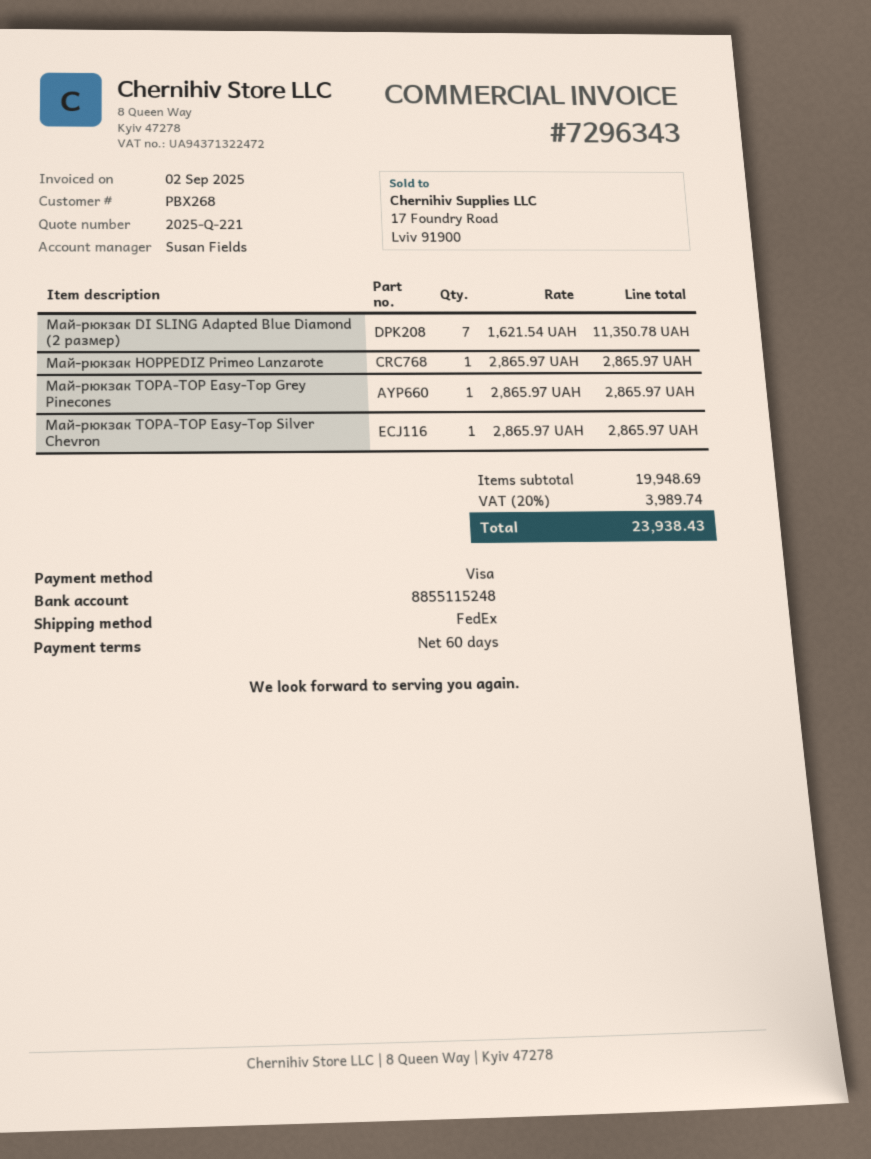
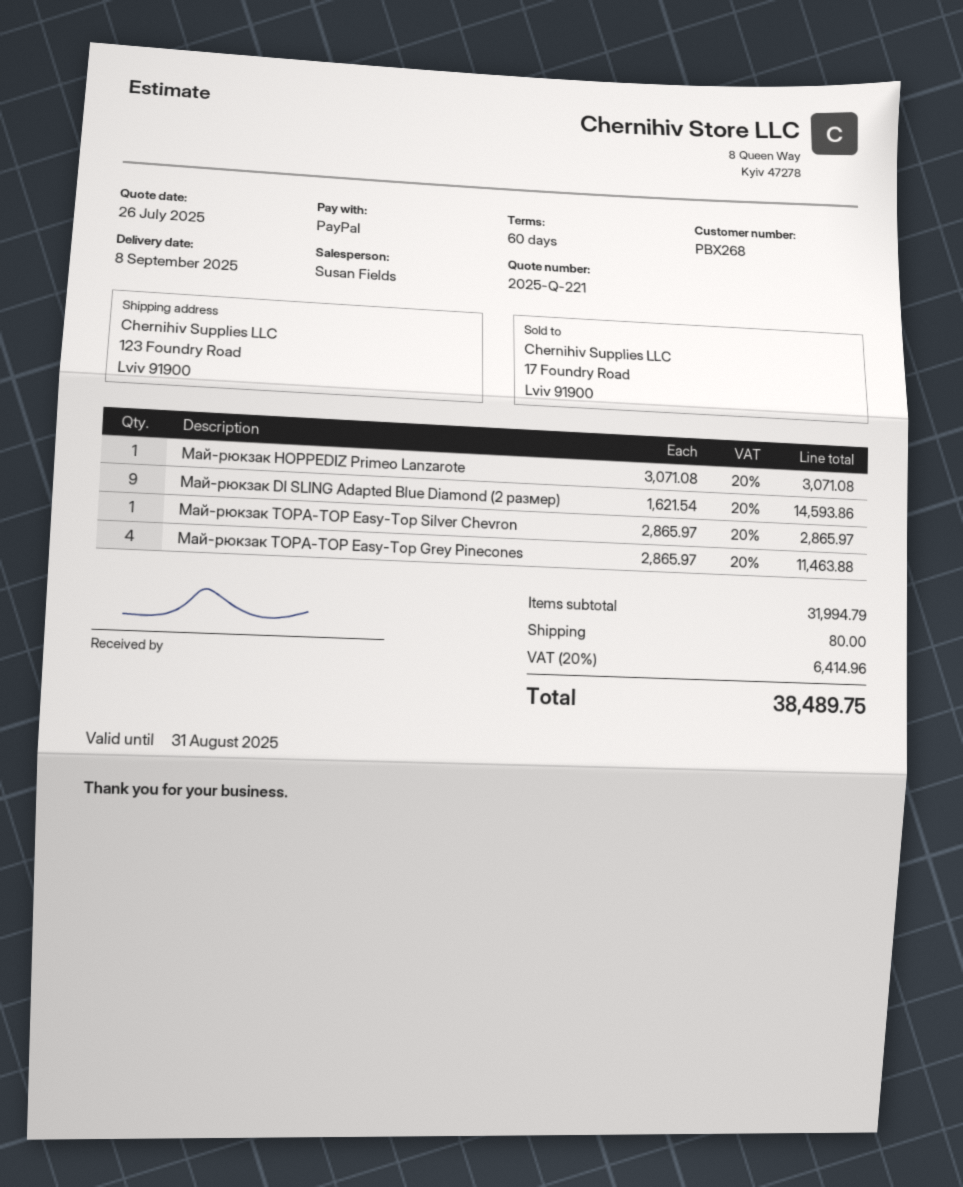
payment method: Visa -> PayPal
Май-рюкзак DI SLING Adapted Blue Diamond (2 размер): 7 x 1621.54 = 11350.78 -> 9 x 1621.54 = 14593.86
Май-рюкзак HOPPEDIZ Primeo Lanzarote: 1 x 2865.97 = 2865.97 -> 1 x 3071.08 = 3071.08
Май-рюкзак TOPA-TOP Easy-Top Grey Pinecones: 1 x 2865.97 = 2865.97 -> 4 x 2865.97 = 11463.88
subtotal: 19948.69 -> 31994.79
shipping: none -> 80.00
tax: 20% = 3989.74 -> 20% = 6414.96
total: 23938.43 -> 38489.75

